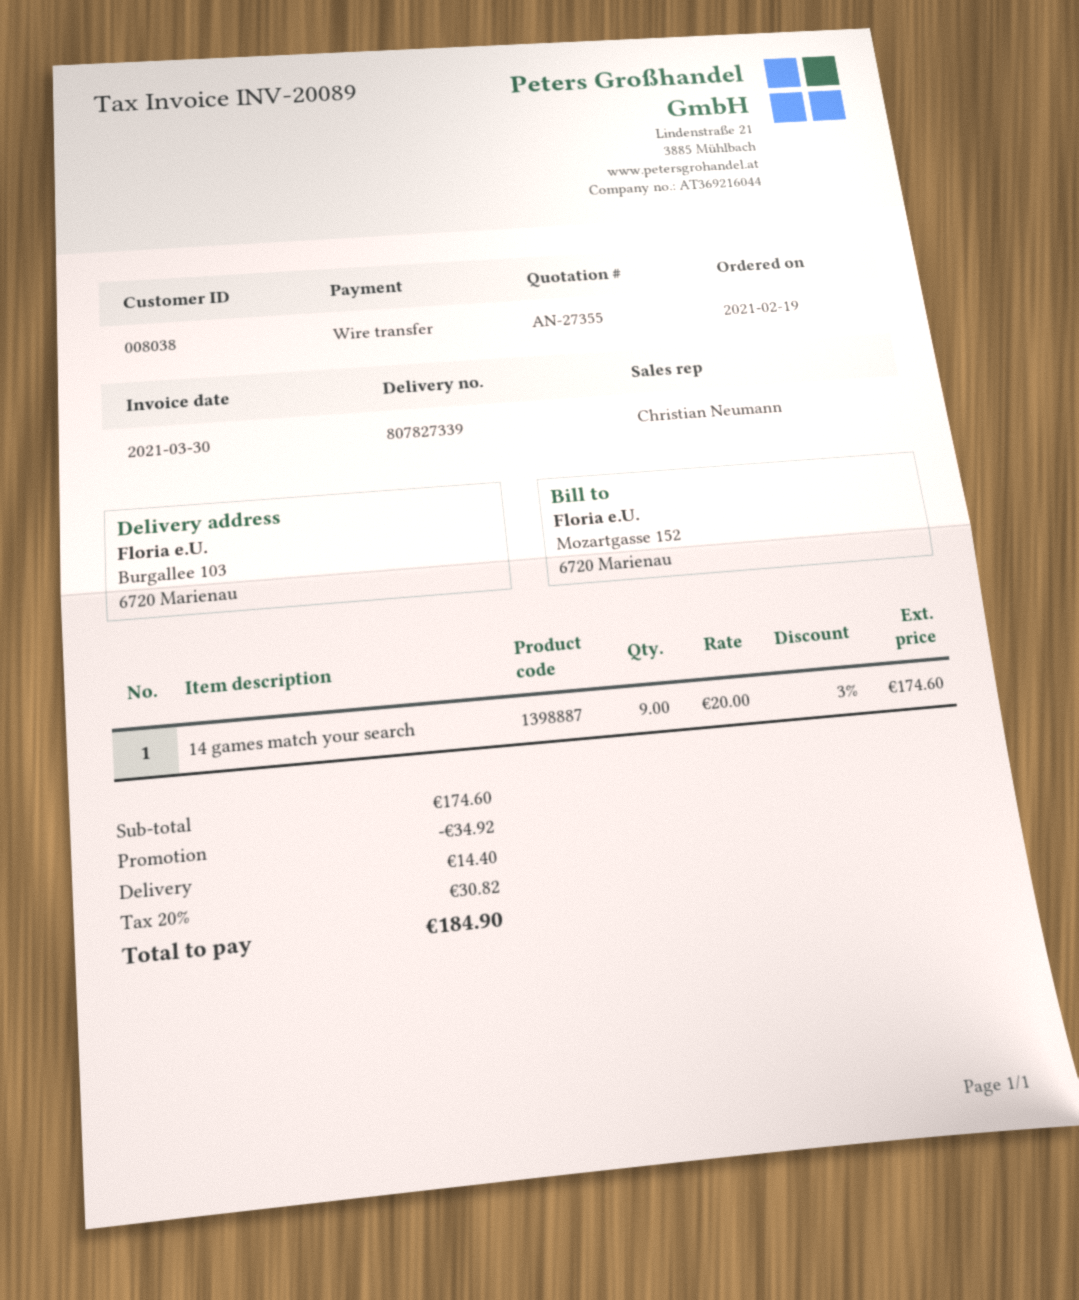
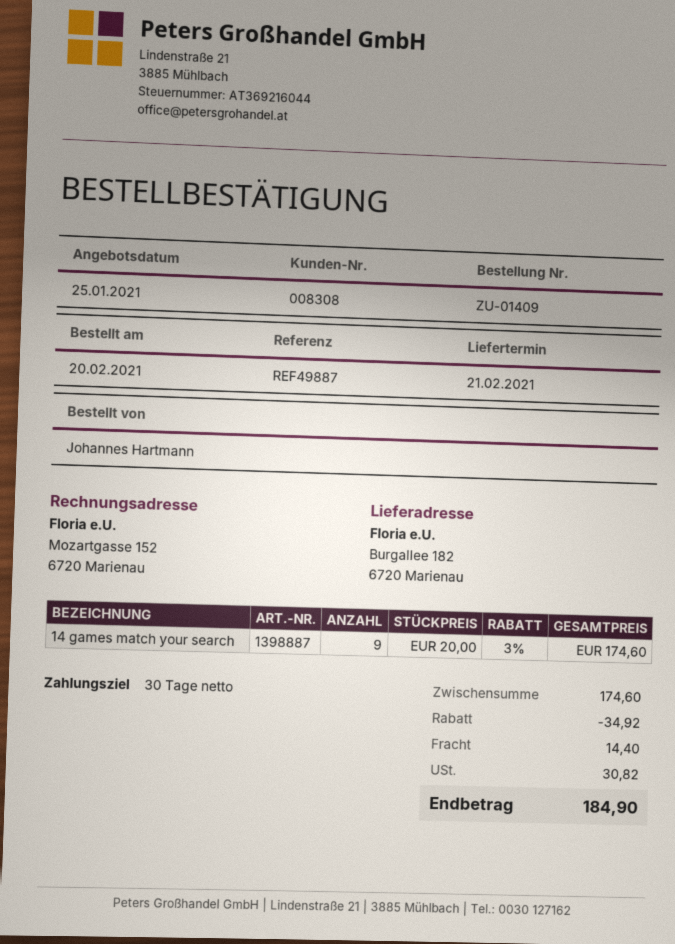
order date: 2021-02-19 -> 2021-02-20
customer number: 008038 -> 008308
ship to: Burgallee 103, 6720 Marienau -> Burgallee 182, 6720 Marienau

